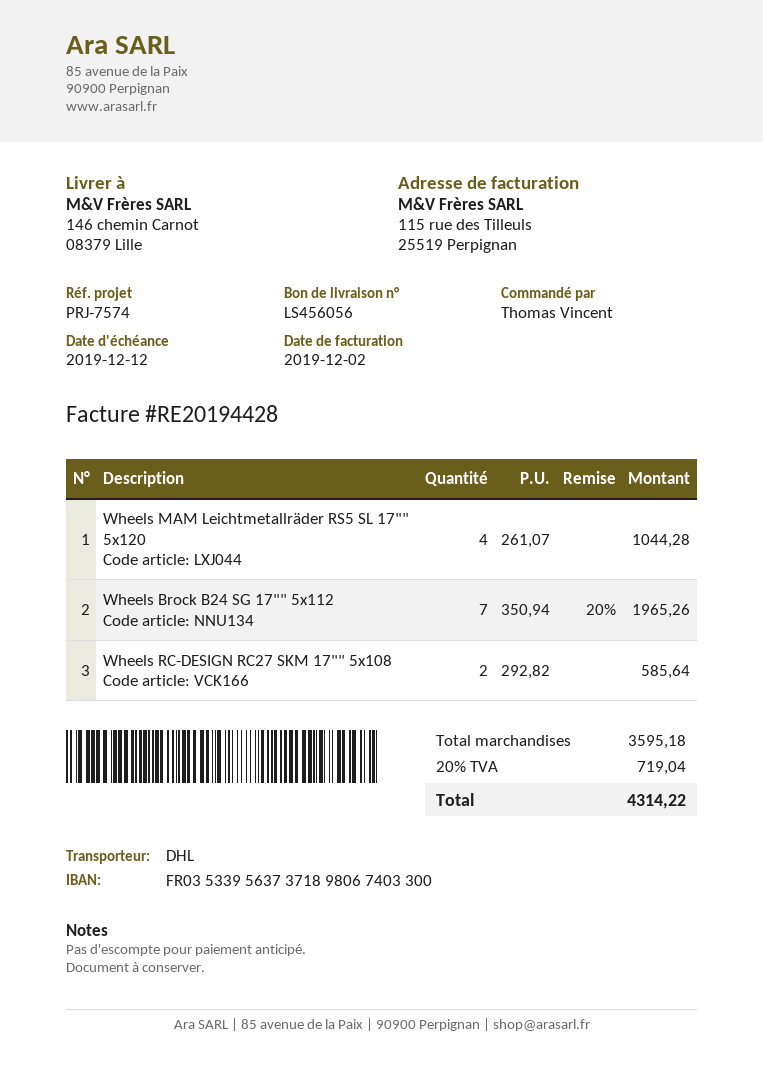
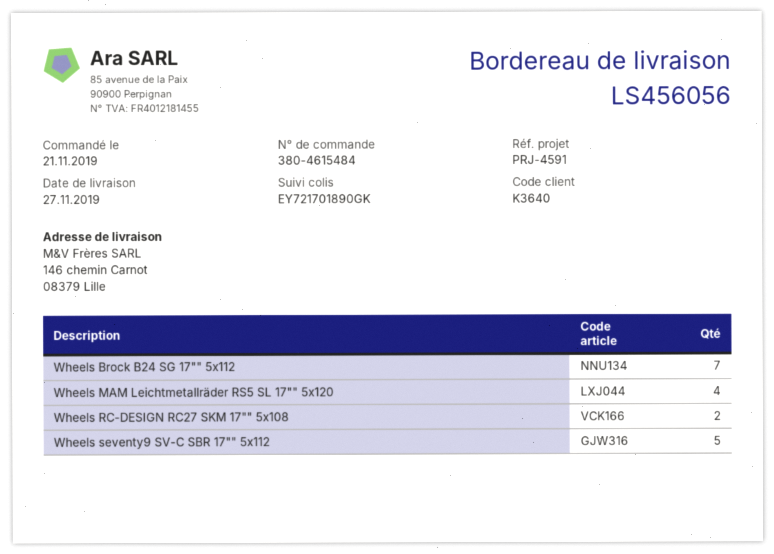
reference: PRJ-7574 -> PRJ-4591
Wheels seventy9 SV-C SBR 17"" 5x112: none -> 5

